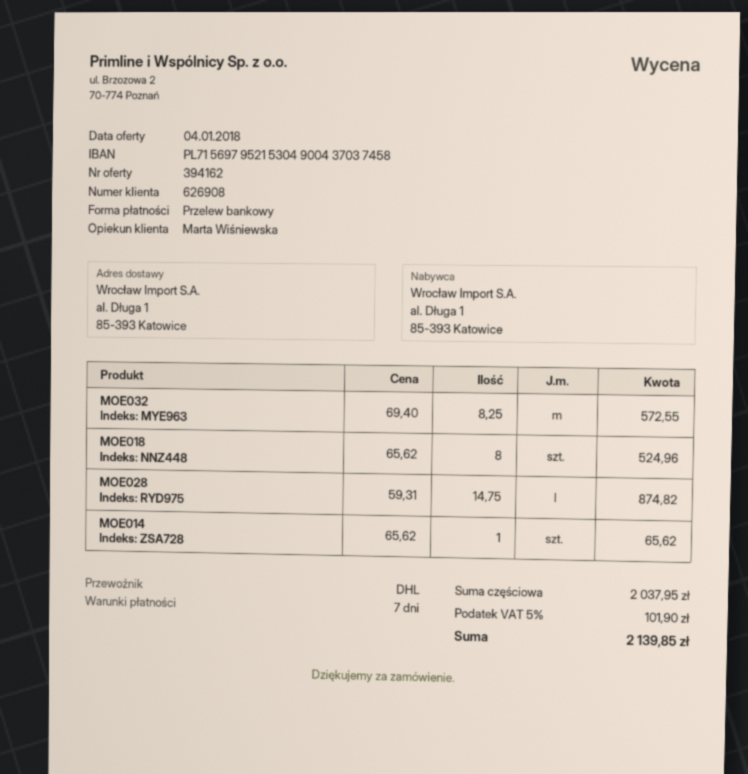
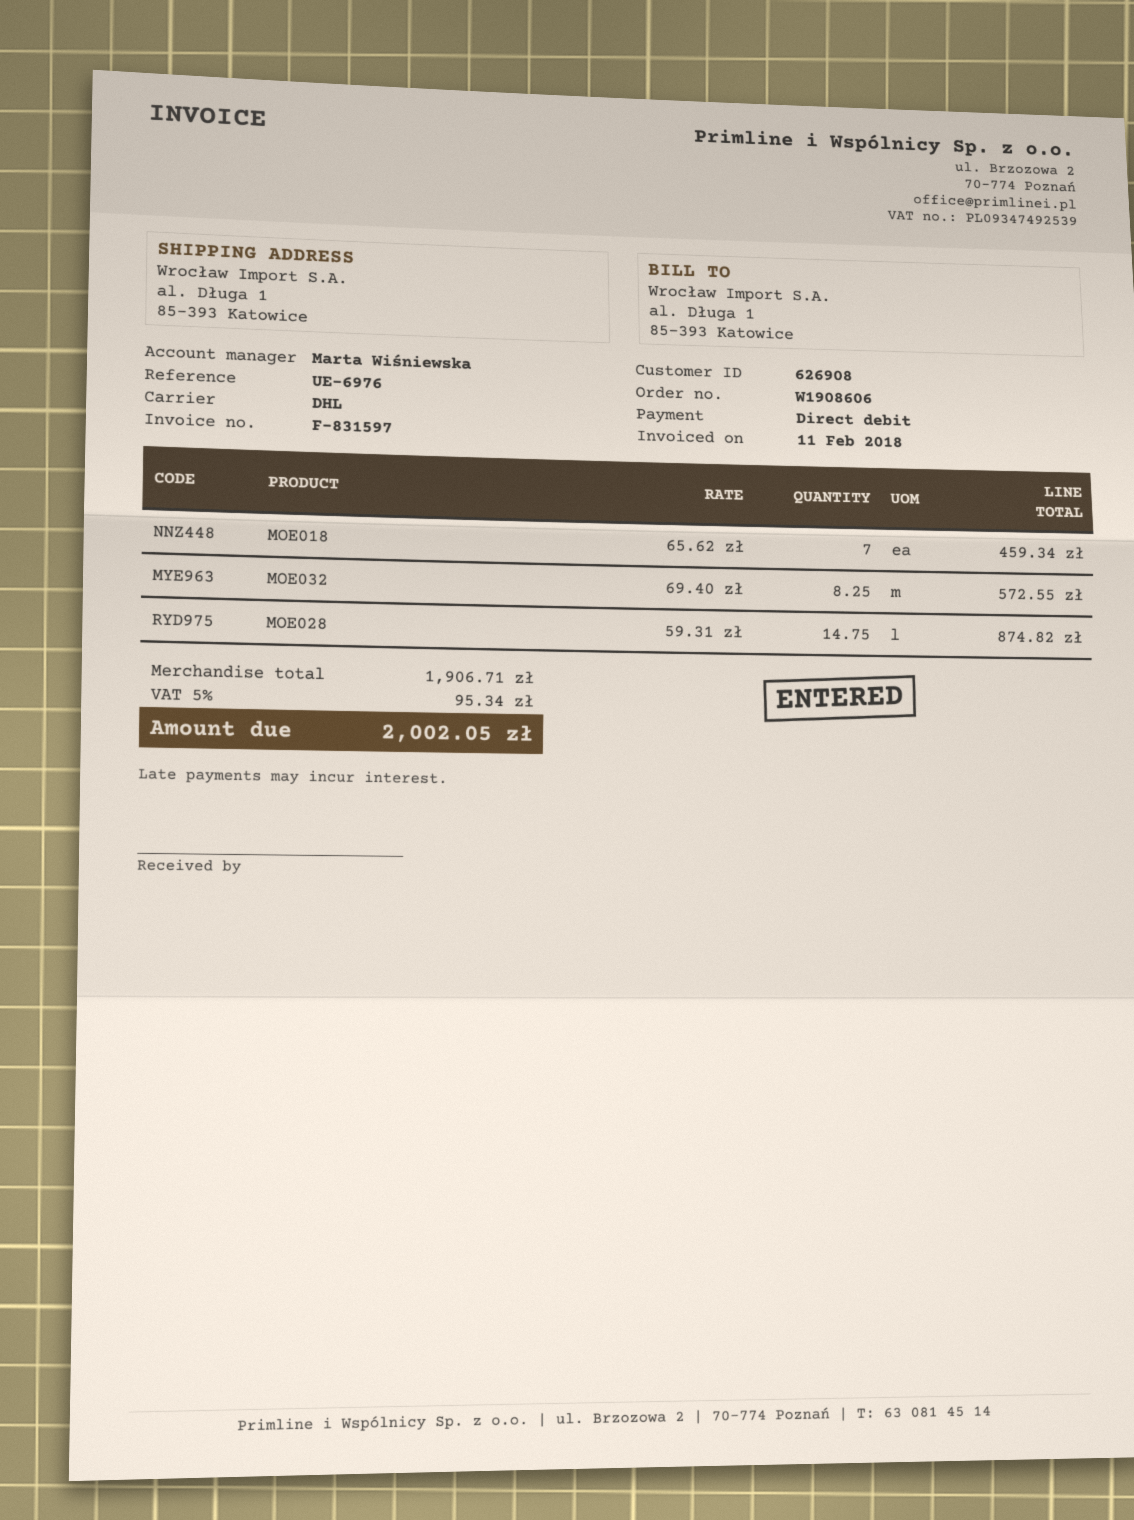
payment method: bank transfer -> direct debit
MOE018: 8 x 65.62 = 524.96 -> 7 x 65.62 = 459.34
MOE014: 1 x 65.62 = 65.62 -> none
subtotal: 2037.95 -> 1906.71
tax: 5% = 101.90 -> 5% = 95.34
total: 2139.85 -> 2002.05

